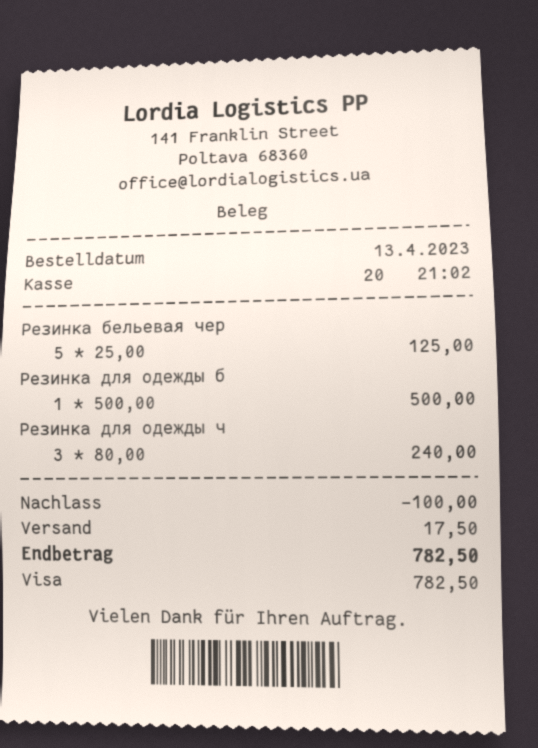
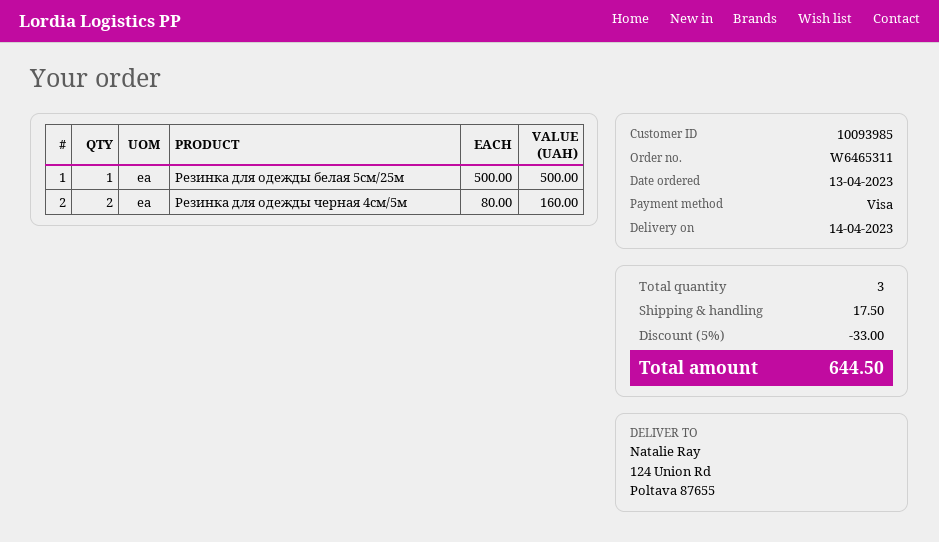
Резинка бельевая чер: 5 x 25.00 = 125.00 -> none
Резинка для одежды ч: 3 x 80.00 = 240.00 -> 2 x 80.00 = 160.00
discount: 100.00 -> 33.00
total: 782.50 -> 644.50

